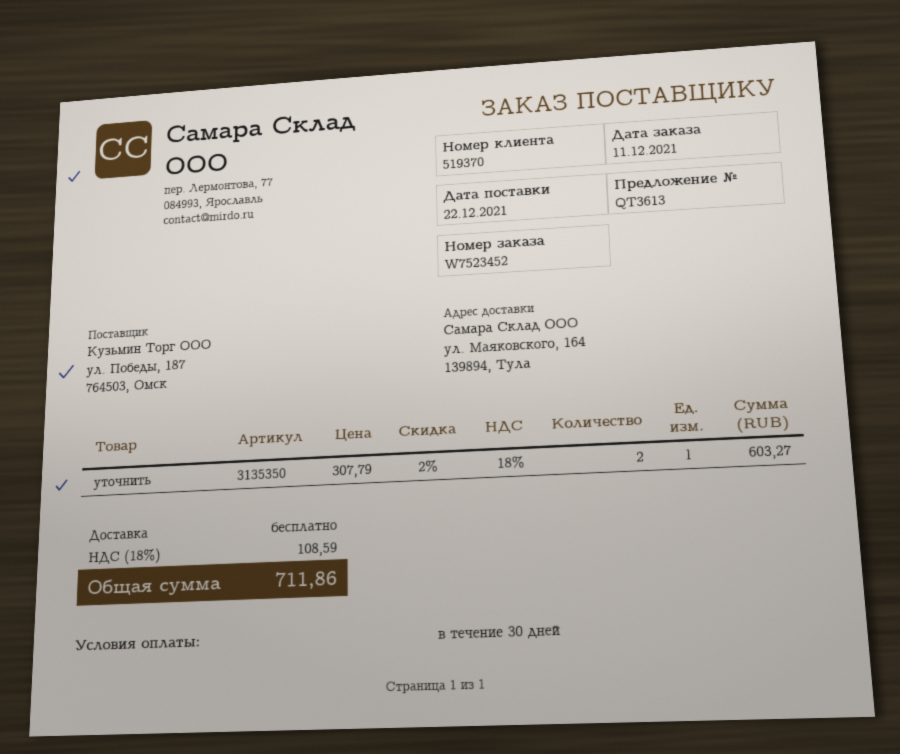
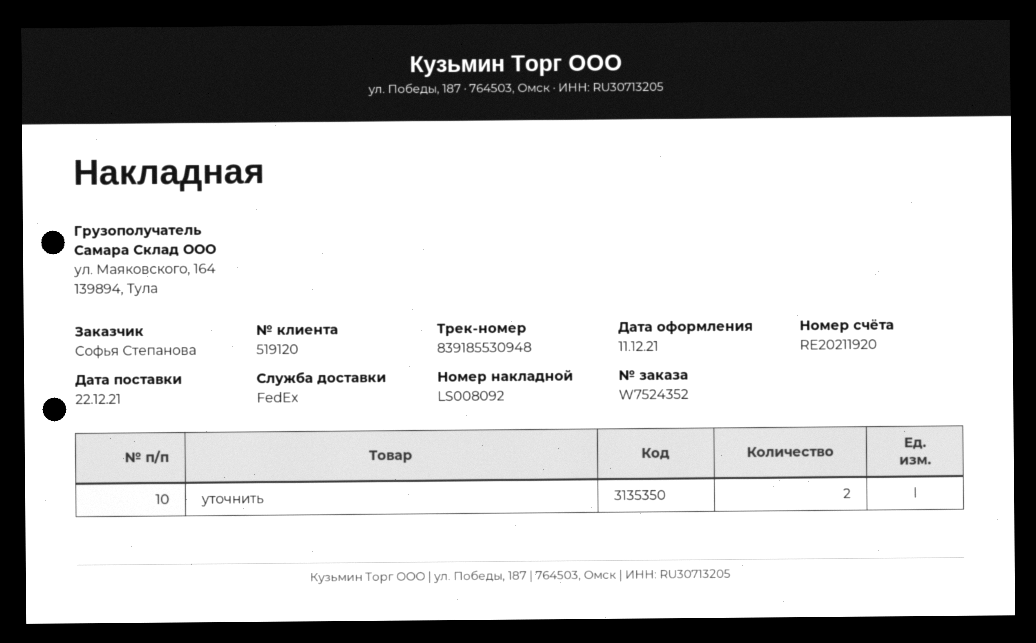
order number: W7523452 -> W7524352
customer number: 519370 -> 519120

